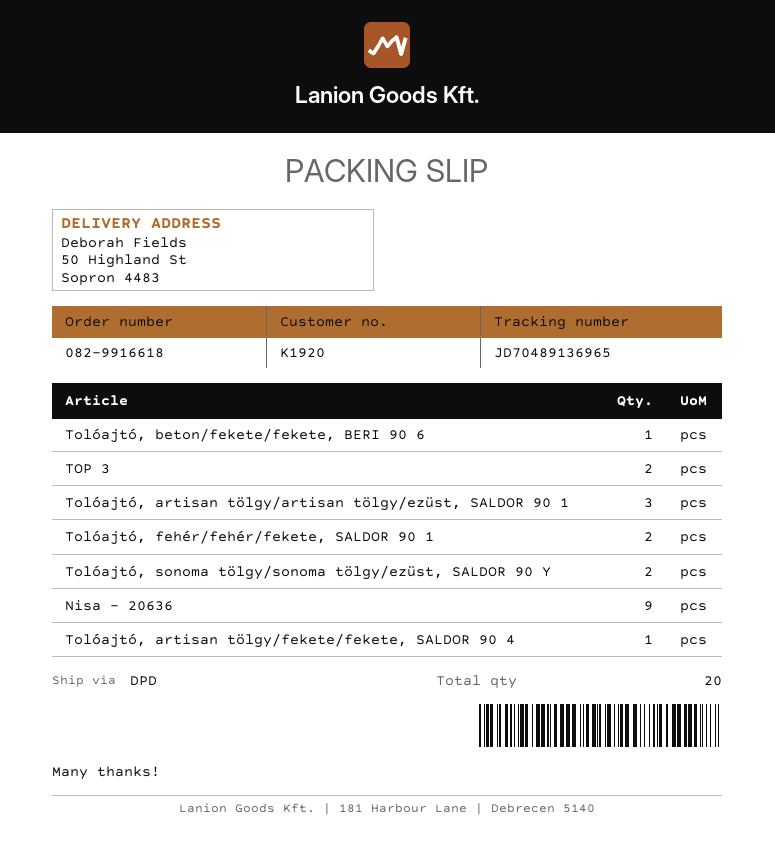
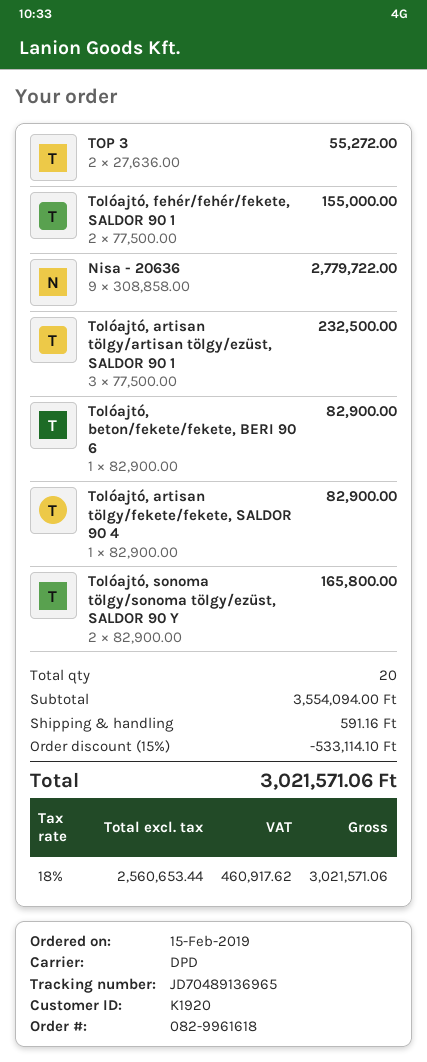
order number: 082-9916618 -> 082-9961618

